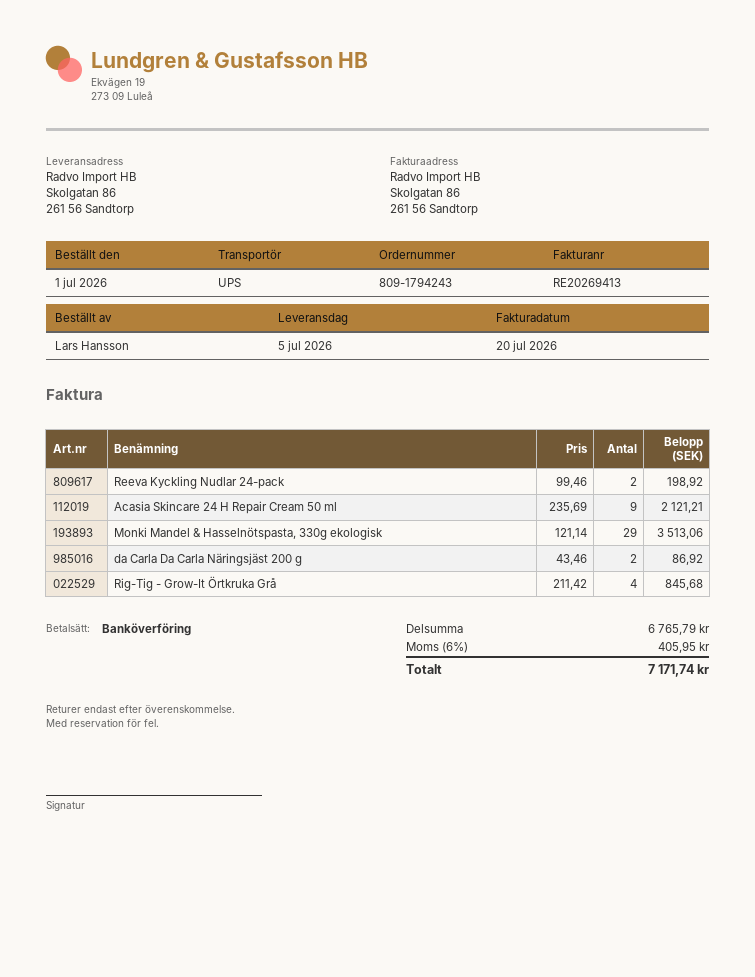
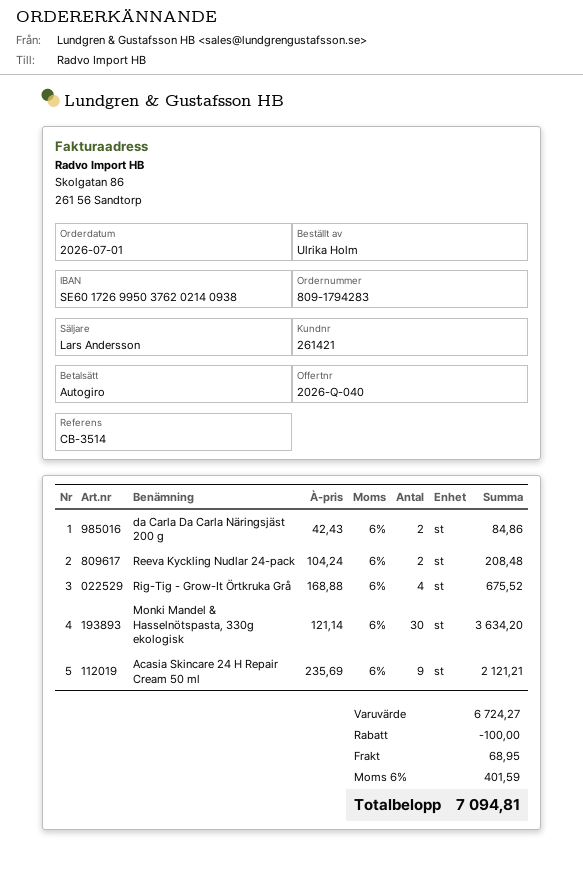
order number: 809-1794243 -> 809-1794283
ordered by: Lars Hansson -> Ulrika Holm
payment method: bank transfer -> direct debit
Reeva Kyckling Nudlar 24-pack: 2 x 99.46 = 198.92 -> 2 x 104.24 = 208.48
Monki Mandel & Hasselnötspasta, 330g ekologisk: 29 x 121.14 = 3513.06 -> 30 x 121.14 = 3634.20
da Carla Da Carla Näringsjäst 200 g: 2 x 43.46 = 86.92 -> 2 x 42.43 = 84.86
Rig-Tig - Grow-It Örtkruka Grå: 4 x 211.42 = 845.68 -> 4 x 168.88 = 675.52
subtotal: 6765.79 -> 6724.27
discount: none -> 100.00
shipping: none -> 68.95
tax: 6% = 405.95 -> 6% = 401.59
total: 7171.74 -> 7094.81

